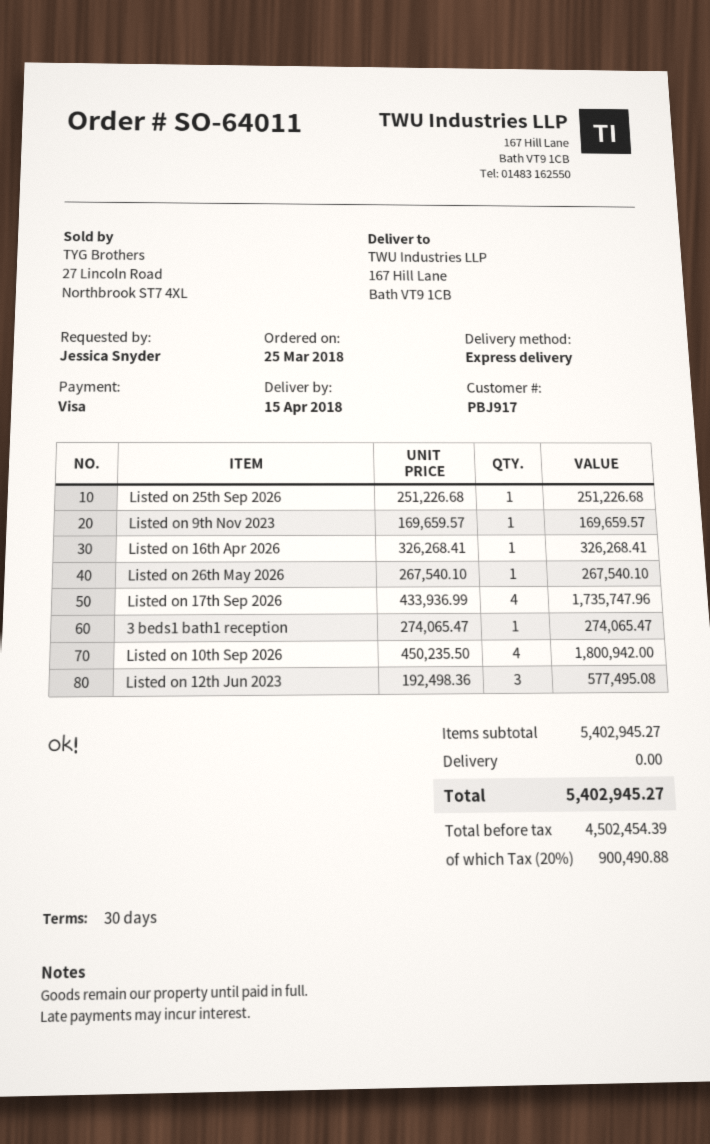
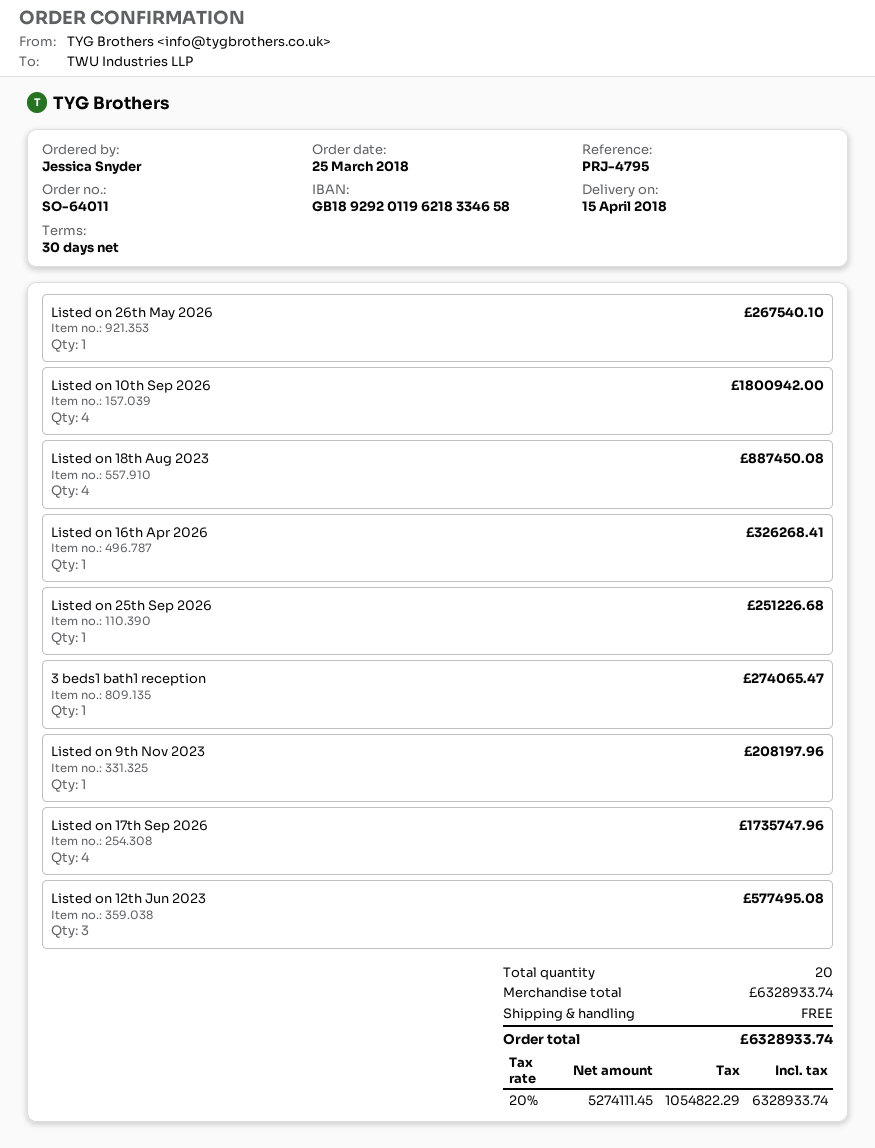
Listed on 9th Nov 2023: 1 for 169659.57 -> 1 for 208197.96
Listed on 18th Aug 2023: none -> 4 for 887450.08
subtotal: 5402945.27 -> 6328933.74
net: 4502454.39 -> 5274111.45
tax: 20% = 900490.88 -> 20% = 1054822.29
total: 5402945.27 -> 6328933.74

